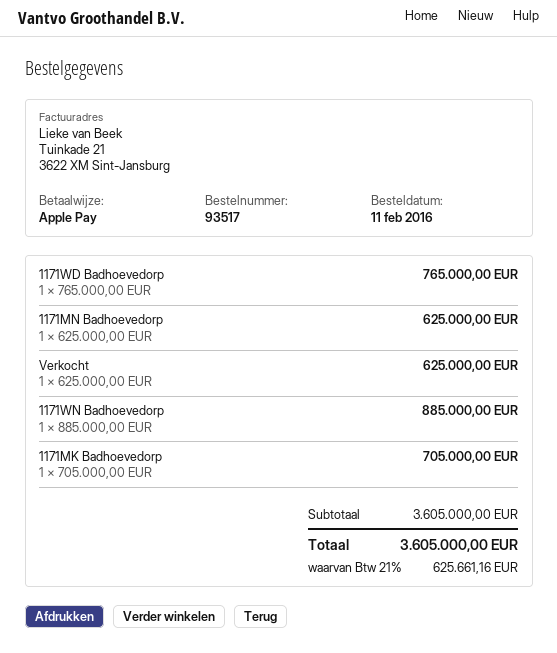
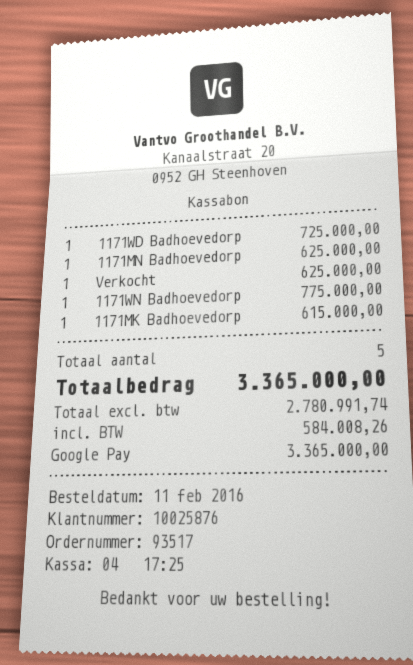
payment method: Apple Pay -> Google Pay
1171WD Badhoevedorp: 1 x 765000.00 = 765000.00 -> 1 x 725000.00 = 725000.00
1171WN Badhoevedorp: 1 x 885000.00 = 885000.00 -> 1 x 775000.00 = 775000.00
1171MK Badhoevedorp: 1 x 705000.00 = 705000.00 -> 1 x 615000.00 = 615000.00
tax: 625661.16 -> 584008.26
total: 3605000.00 -> 3365000.00

